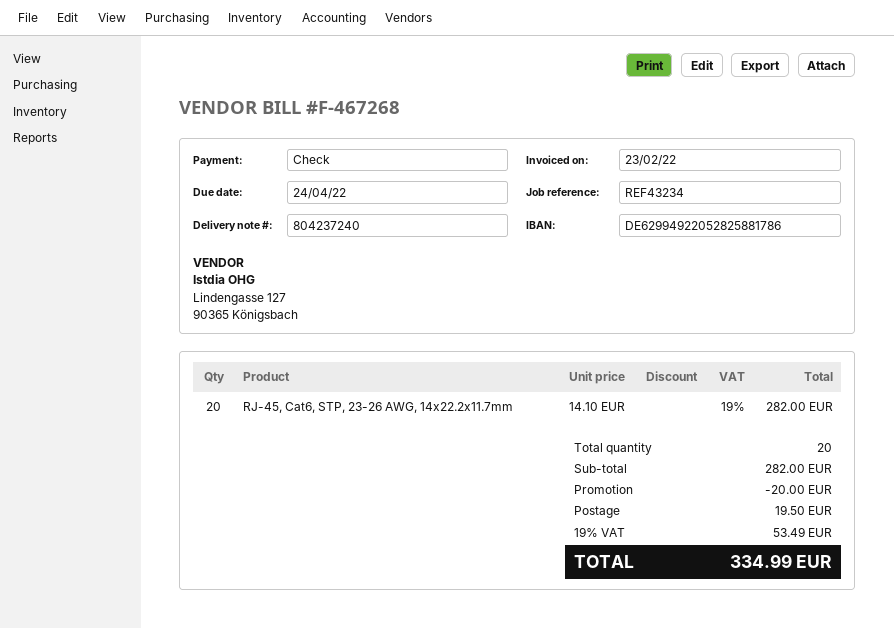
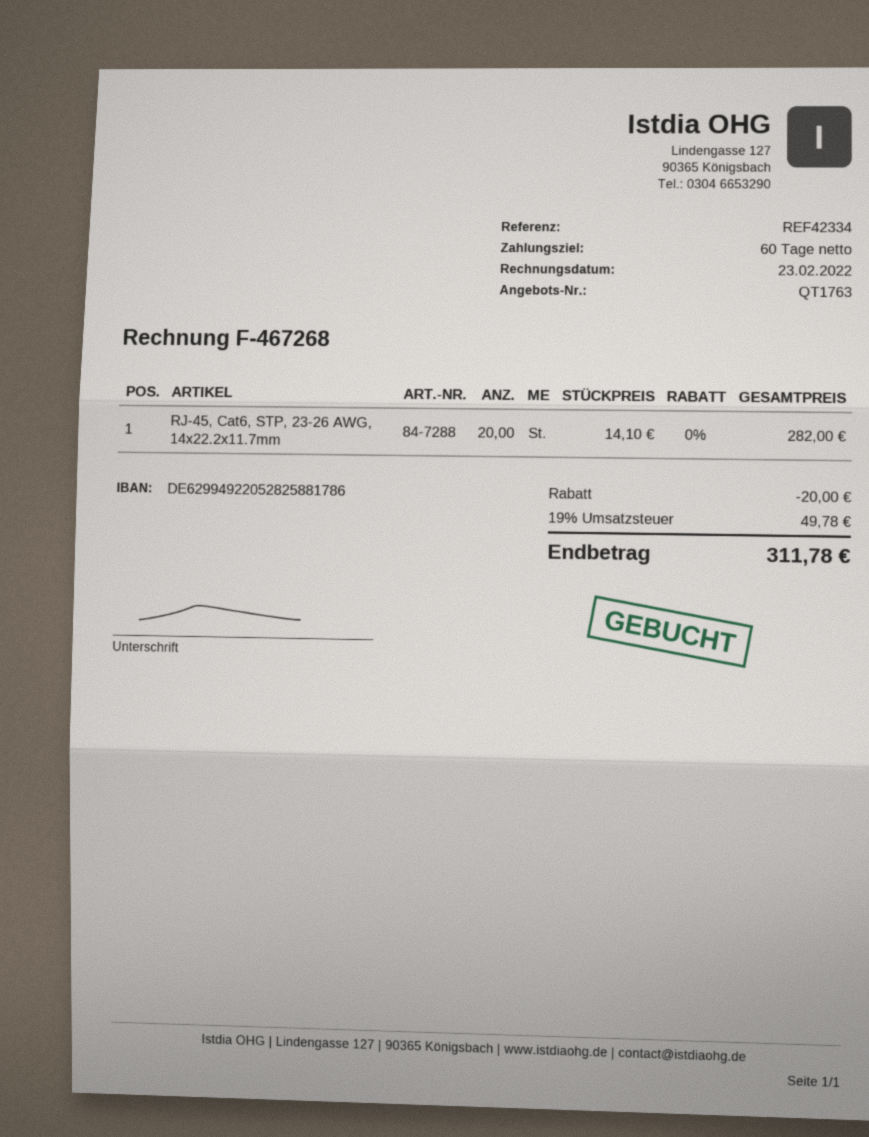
reference: REF43234 -> REF42334
shipping: 19.50 -> none
tax: 19% = 53.49 -> 19% = 49.78
total: 334.99 -> 311.78

